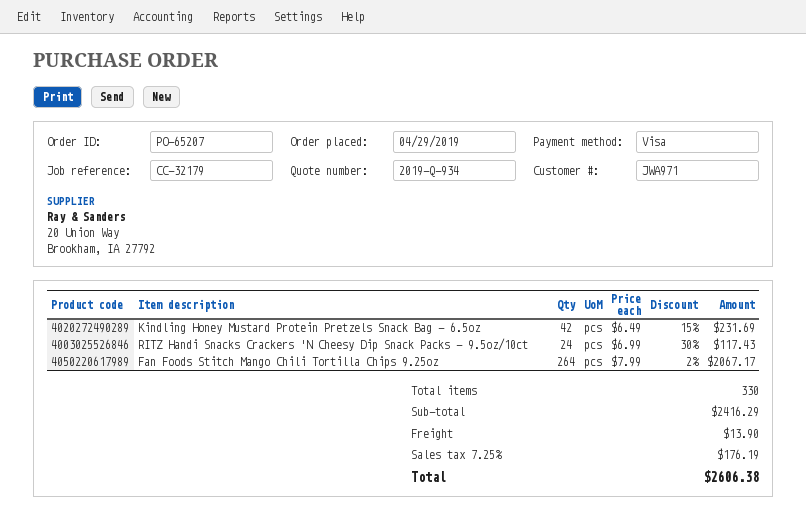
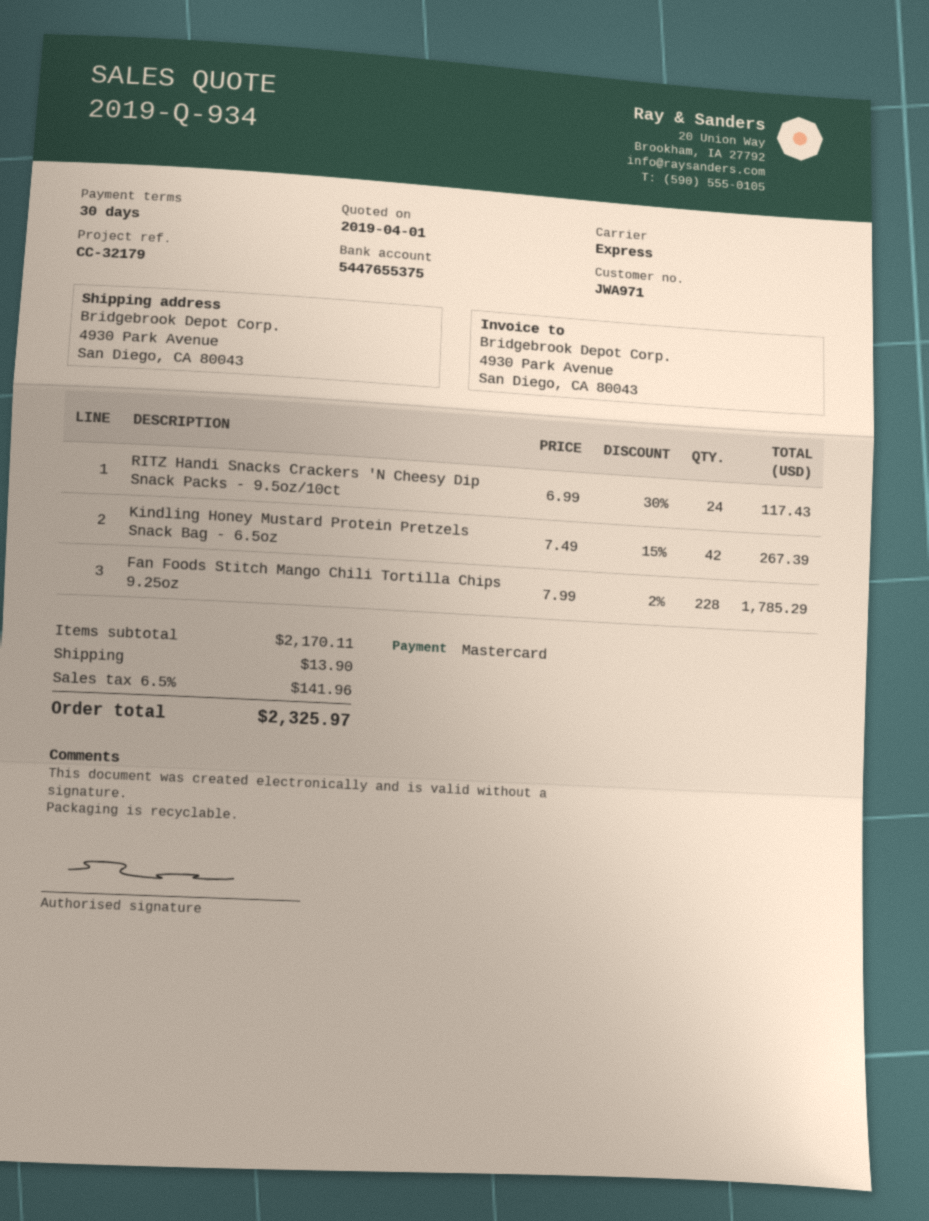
payment method: Visa -> Mastercard
Kindling Honey Mustard Protein Pretzels Snack Bag - 6.5oz: 42 x 6.49 - 15% = 231.69 -> 42 x 7.49 - 15% = 267.39
Fan Foods Stitch Mango Chili Tortilla Chips 9.25oz: 264 x 7.99 - 2% = 2067.17 -> 228 x 7.99 - 2% = 1785.29
subtotal: 2416.29 -> 2170.11
tax: 7.25% = 176.19 -> 6.5% = 141.96
total: 2606.38 -> 2325.97

